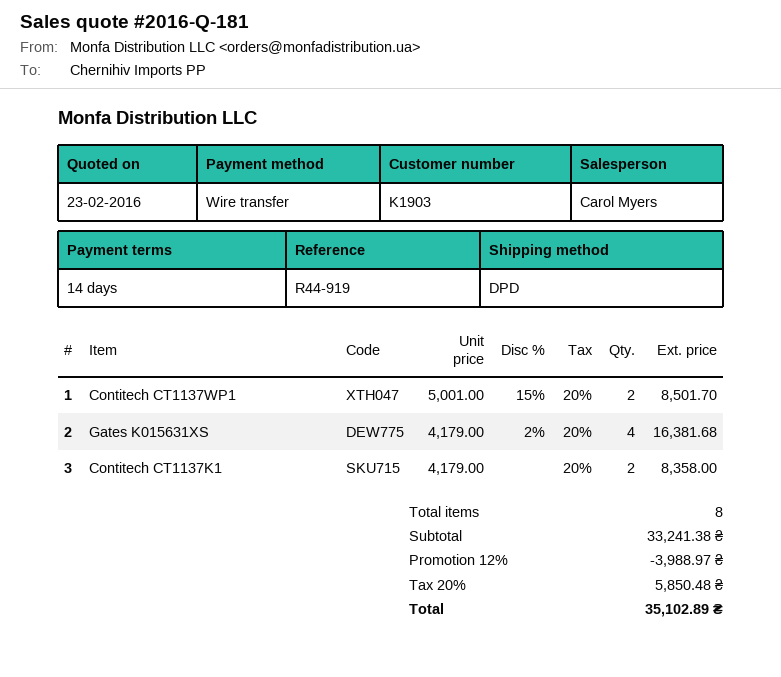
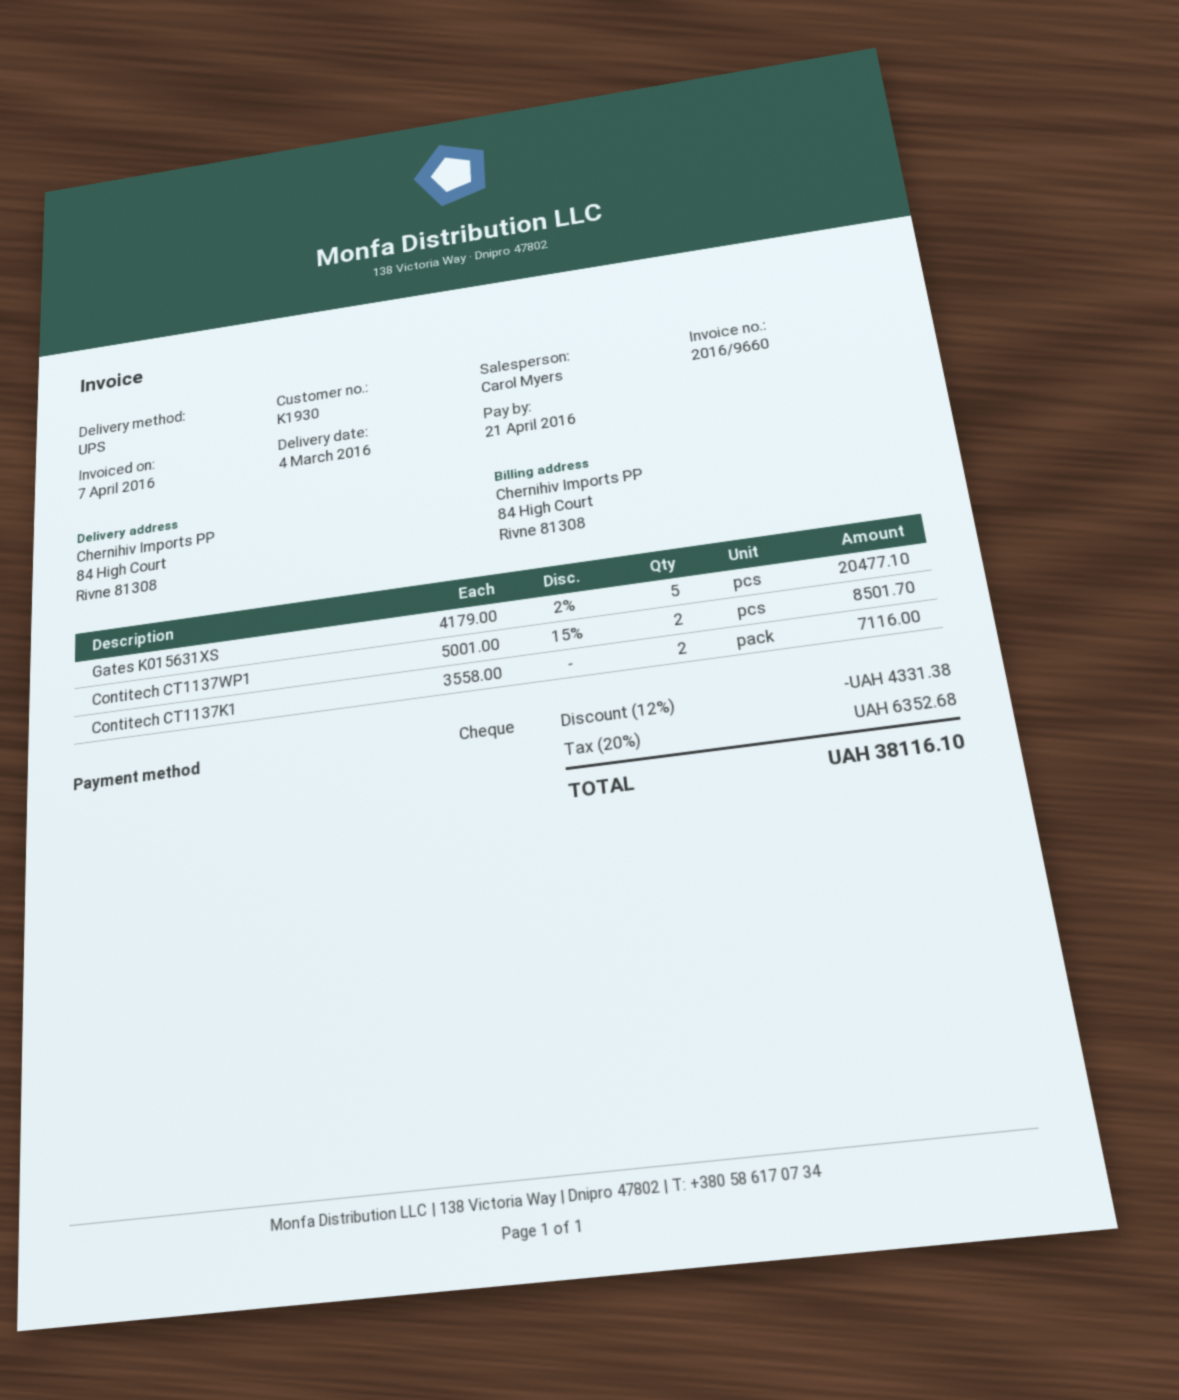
customer number: K1903 -> K1930
payment method: bank transfer -> cheque
shipping method: DPD -> UPS
Gates K015631XS: 4 x 4179.00 - 2% = 16381.68 -> 5 x 4179.00 - 2% = 20477.10
Contitech CT1137K1: 2 x 4179.00 = 8358.00 -> 2 x 3558.00 = 7116.00
discount: 12% = 3988.97 -> 12% = 4331.38
tax: 20% = 5850.48 -> 20% = 6352.68
total: 35102.89 -> 38116.10

